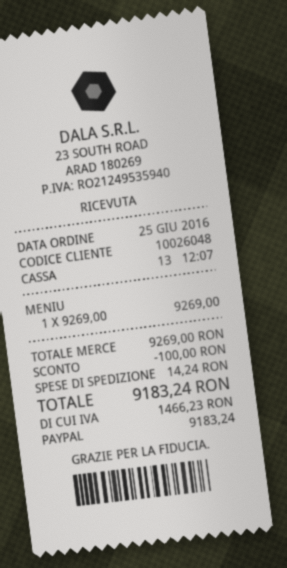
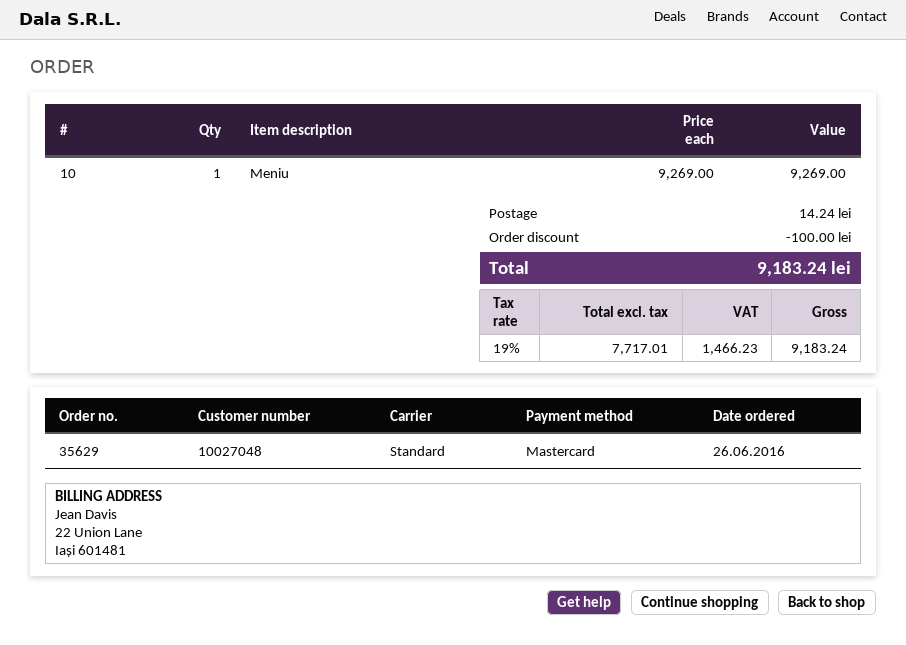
order date: 2016-06-25 -> 2016-06-26
customer number: 10026048 -> 10027048
payment method: PayPal -> Mastercard

